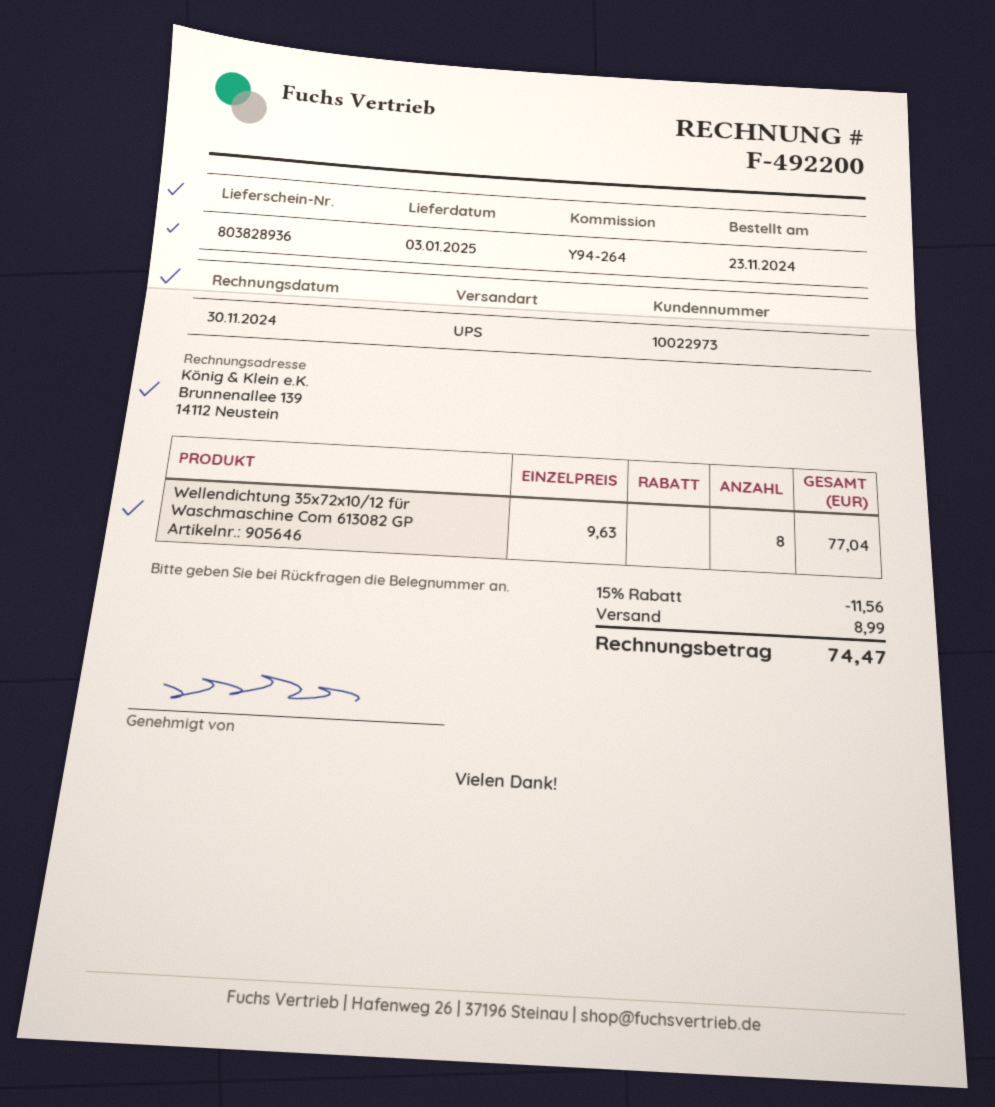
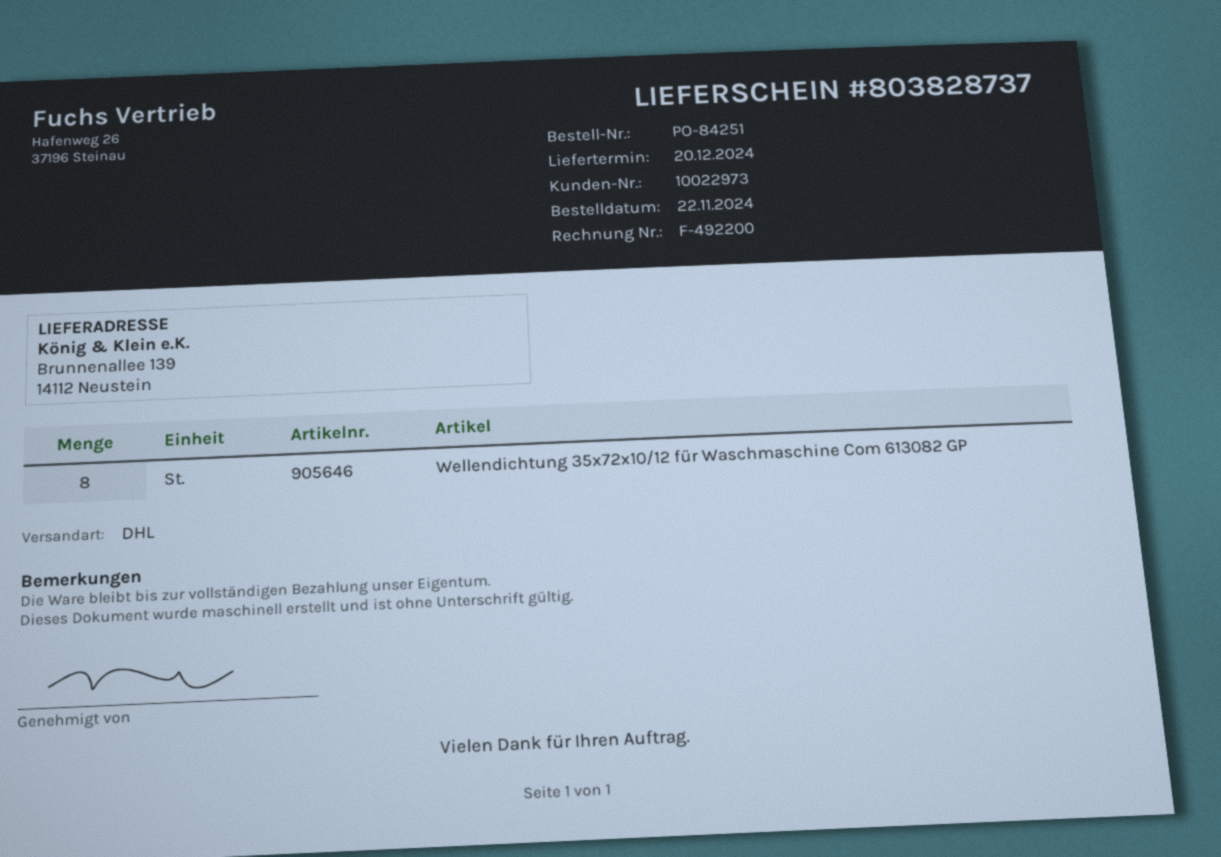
order date: 2024-11-23 -> 2024-11-22
delivery note number: 803828936 -> 803828737
delivery date: 2025-01-03 -> 2024-12-20
shipping method: UPS -> DHL

